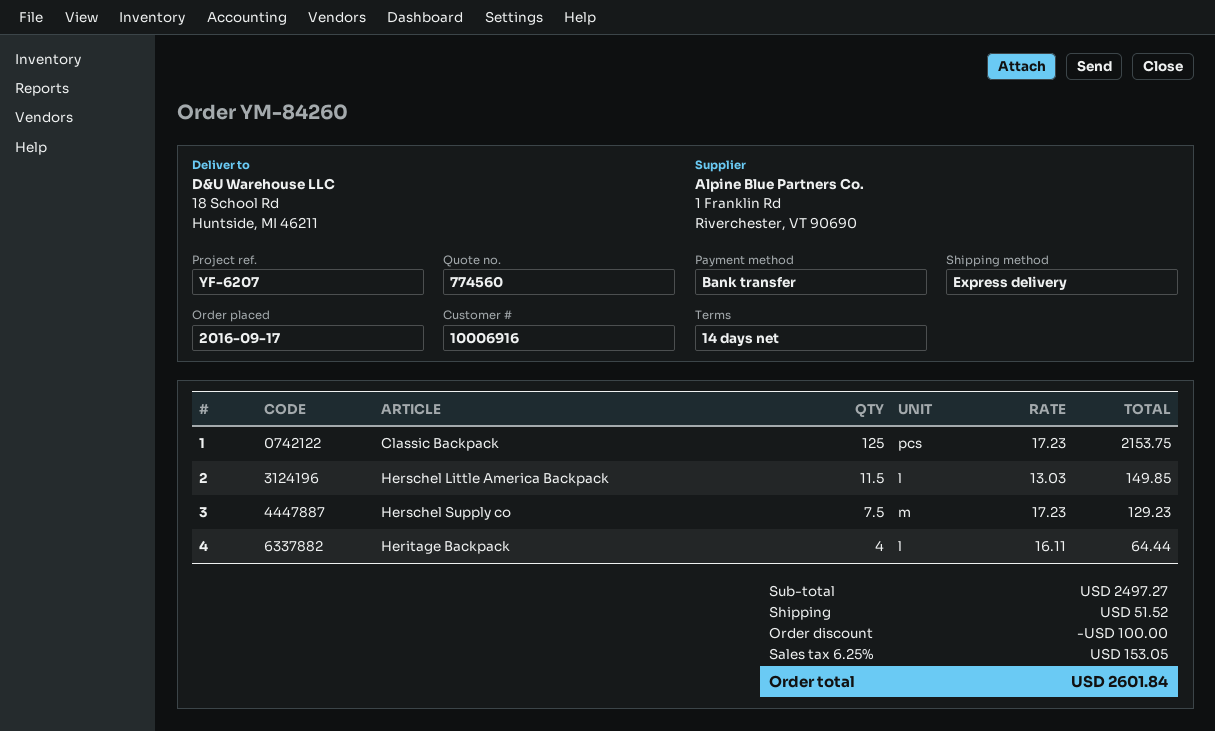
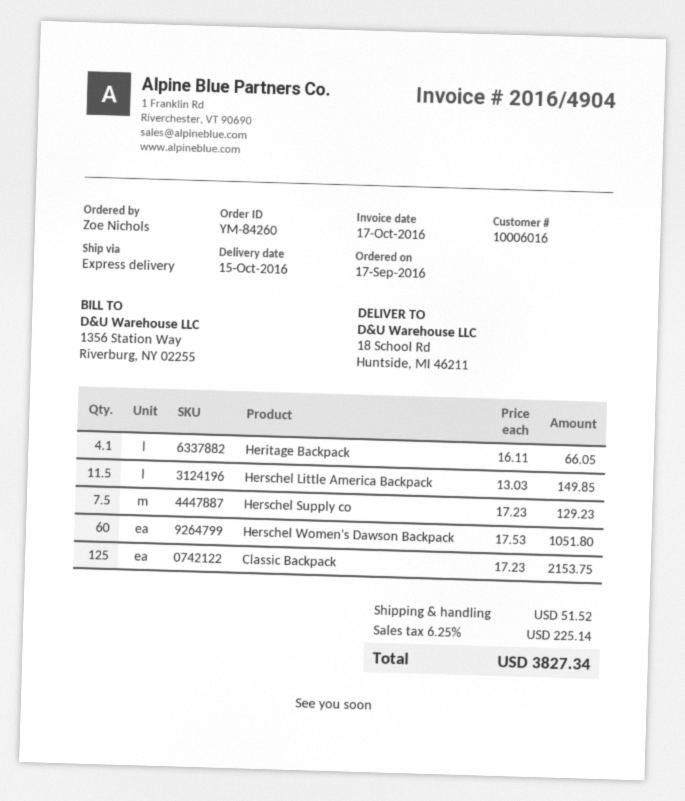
customer number: 10006916 -> 10006016
Heritage Backpack: 4 x 16.11 = 64.44 -> 4.1 x 16.11 = 66.05
Herschel Women's Dawson Backpack: none -> 60 x 17.53 = 1051.80
discount: 100.00 -> none
tax: 6.25% = 153.05 -> 6.25% = 225.14
total: 2601.84 -> 3827.34

